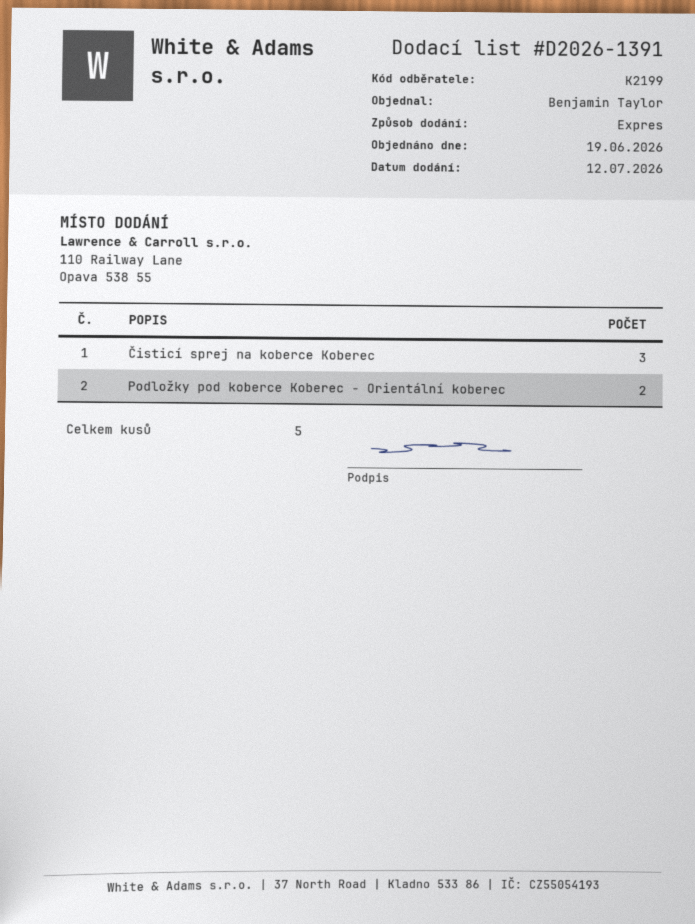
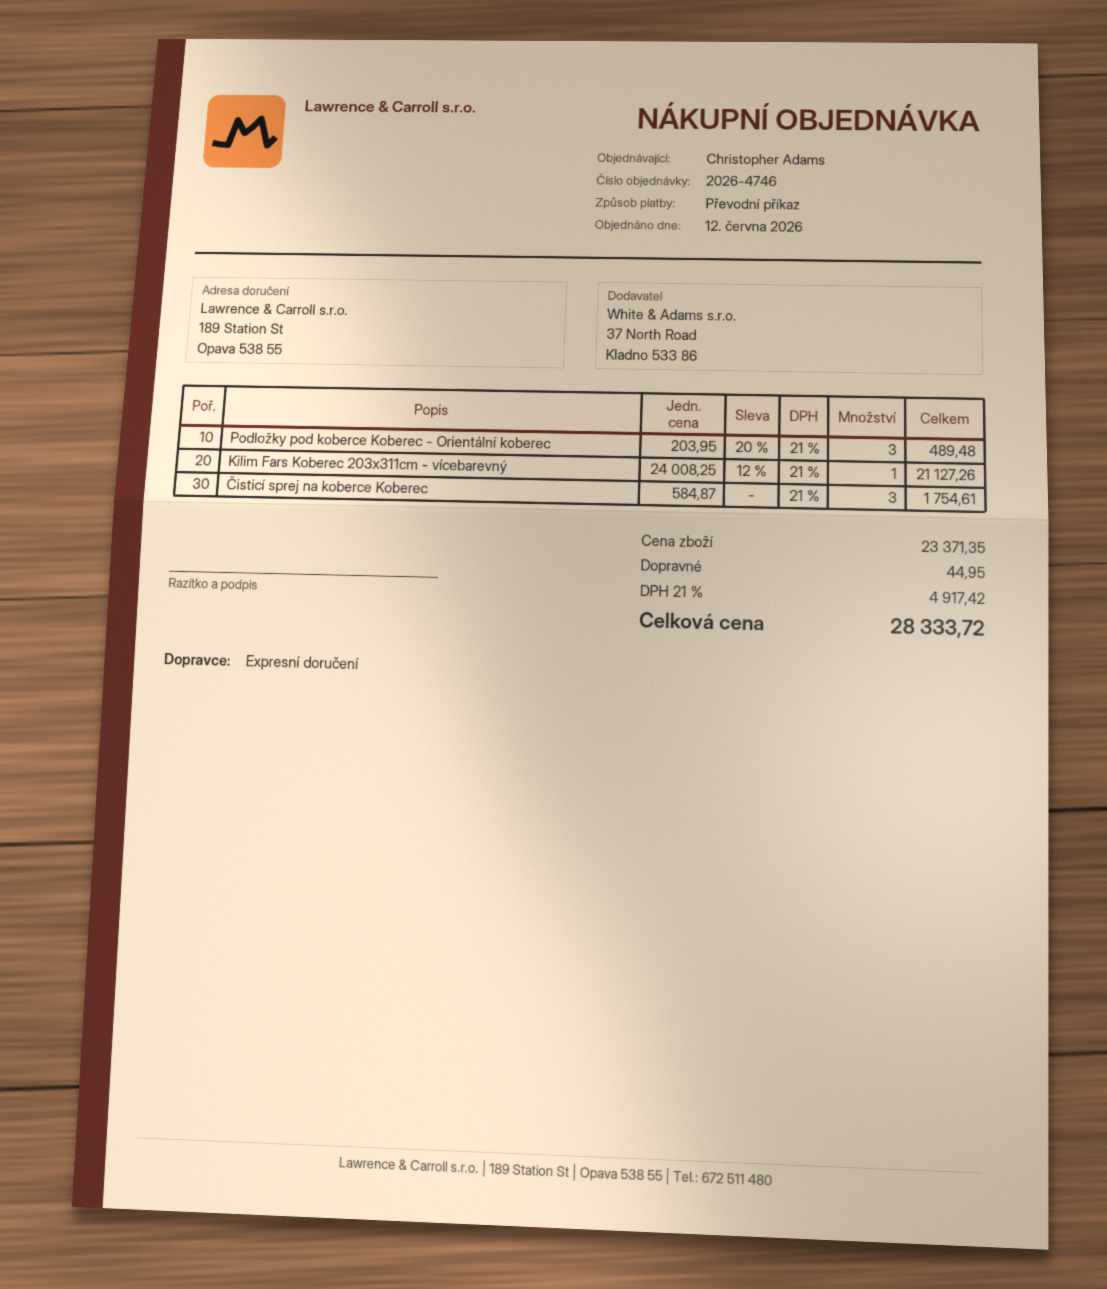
order date: 2026-06-19 -> 2026-06-12
ordered by: Benjamin Taylor -> Christopher Adams
ship to: 110 Railway Lane, Opava 538 55 -> 189 Station St, Opava 538 55
Podložky pod koberce Koberec - Orientální koberec: 2 -> 3
Kilim Fars Koberec 203x311cm - vícebarevný: none -> 1

